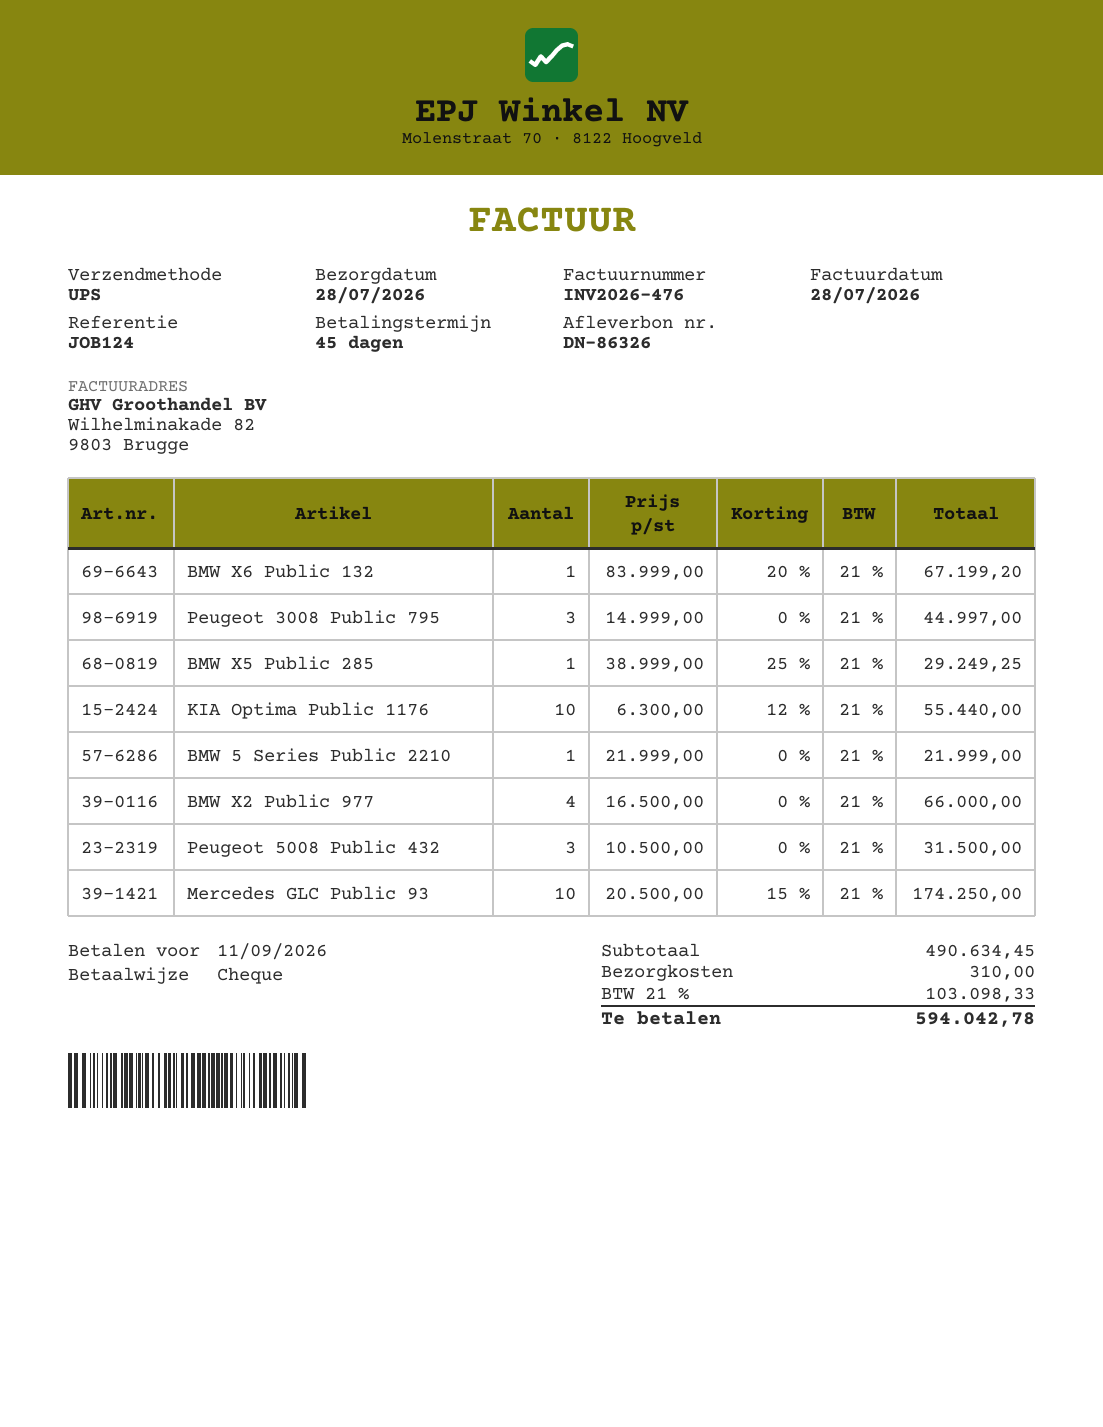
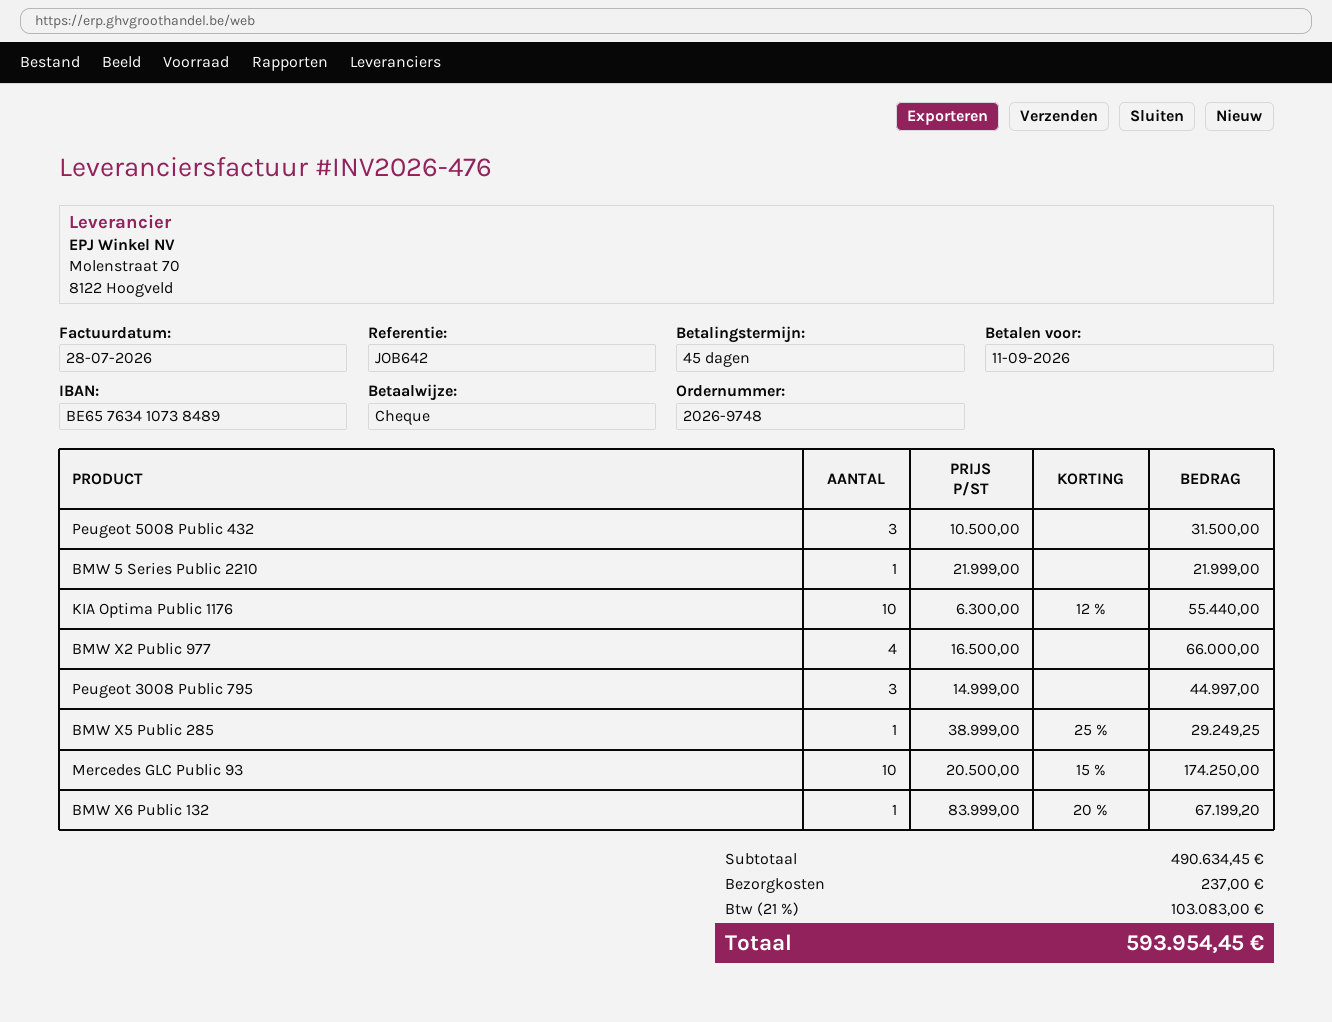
reference: JOB124 -> JOB642
shipping: 310.00 -> 237.00
tax: 21% = 103098.33 -> 21% = 103083.00
total: 594042.78 -> 593954.45

